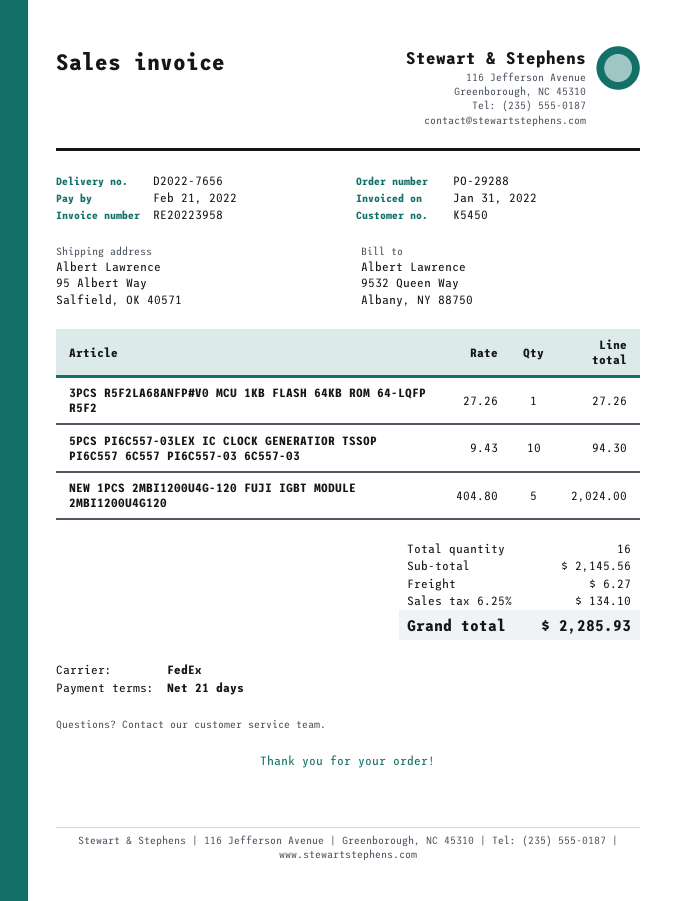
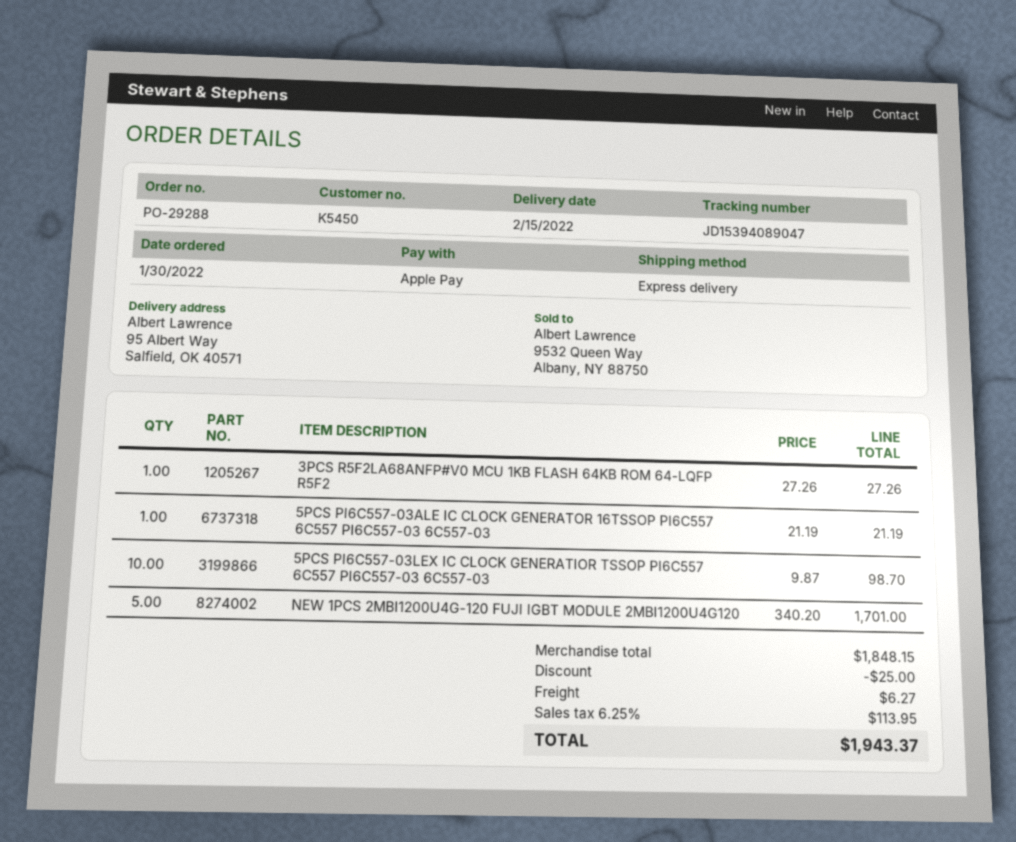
shipping method: FedEx -> express
5PCS PI6C557-03LEX IC CLOCK GENERATIOR TSSOP PI6C557 6C557 PI6C557-03 6C557-03: 10 x 9.43 = 94.30 -> 10 x 9.87 = 98.70
NEW 1PCS 2MBI1200U4G-120 FUJI IGBT MODULE 2MBI1200U4G120: 5 x 404.80 = 2024.00 -> 5 x 340.20 = 1701.00
5PCS PI6C557-03ALE IC CLOCK GENERATOR 16TSSOP PI6C557 6C557 PI6C557-03 6C557-03: none -> 1 x 21.19 = 21.19
subtotal: 2145.56 -> 1848.15
discount: none -> 25.00
tax: 6.25% = 134.10 -> 6.25% = 113.95
total: 2285.93 -> 1943.37

